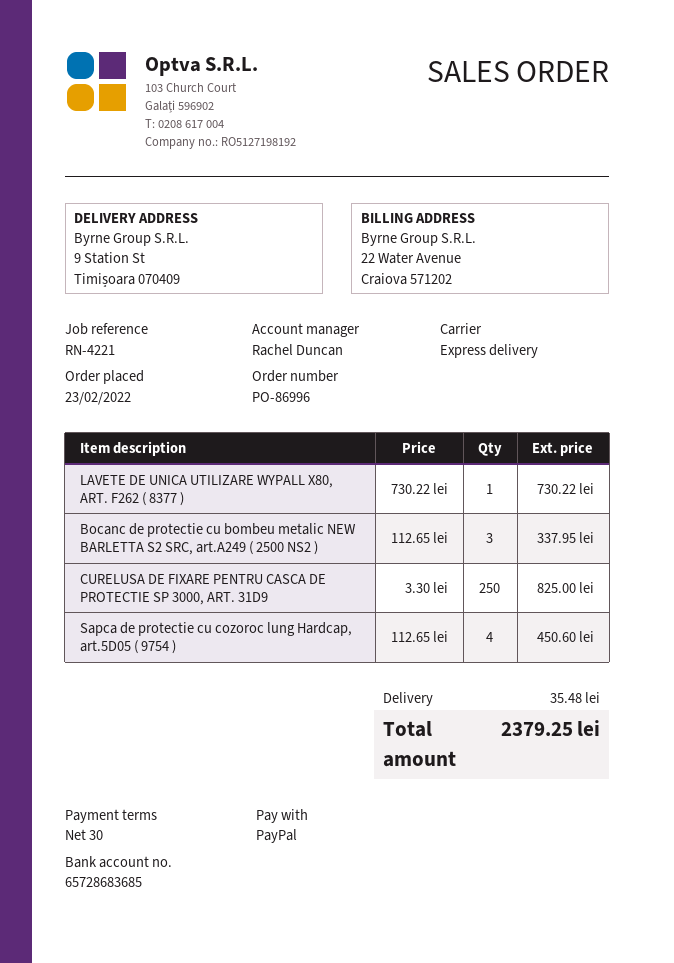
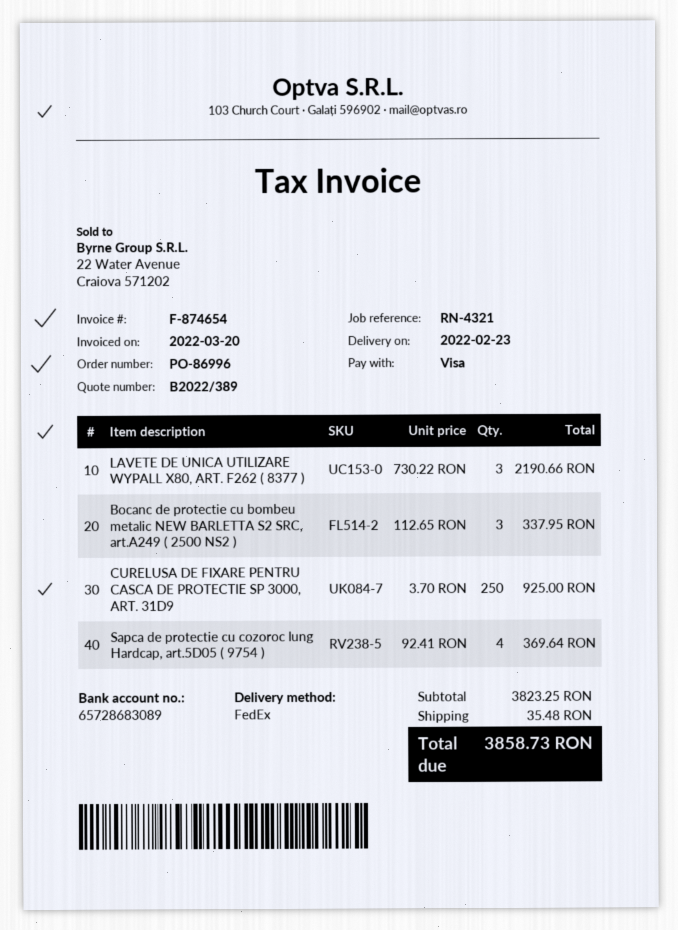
reference: RN-4221 -> RN-4321
payment method: PayPal -> Visa
bank account: 65728683685 -> 65728683089
shipping method: express -> FedEx
LAVETE DE UNICA UTILIZARE WYPALL X80, ART. F262 ( 8377 ): 1 x 730.22 = 730.22 -> 3 x 730.22 = 2190.66
CURELUSA DE FIXARE PENTRU CASCA DE PROTECTIE SP 3000, ART. 31D9: 250 x 3.30 = 825.00 -> 250 x 3.70 = 925.00
Sapca de protectie cu cozoroc lung Hardcap, art.5D05 ( 9754 ): 4 x 112.65 = 450.60 -> 4 x 92.41 = 369.64
total: 2379.25 -> 3858.73

